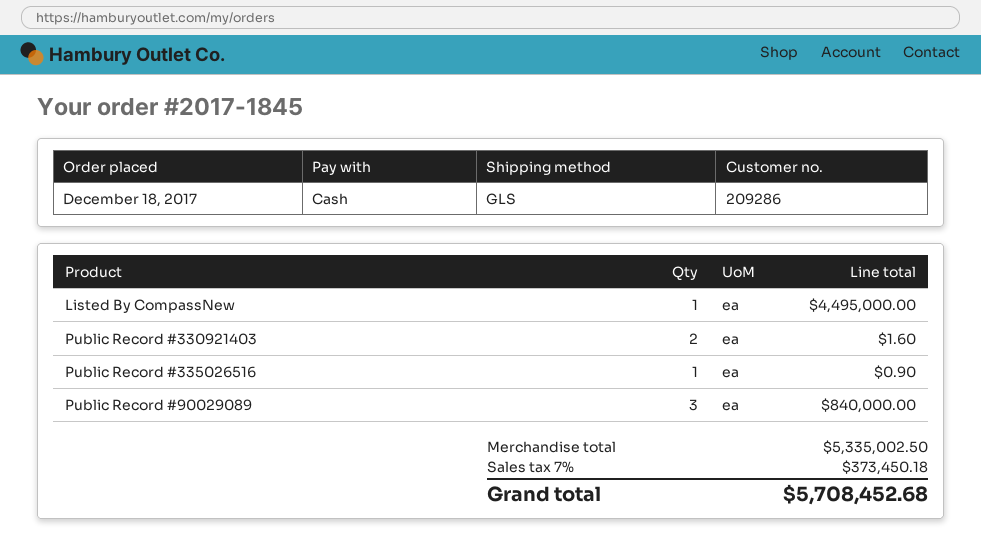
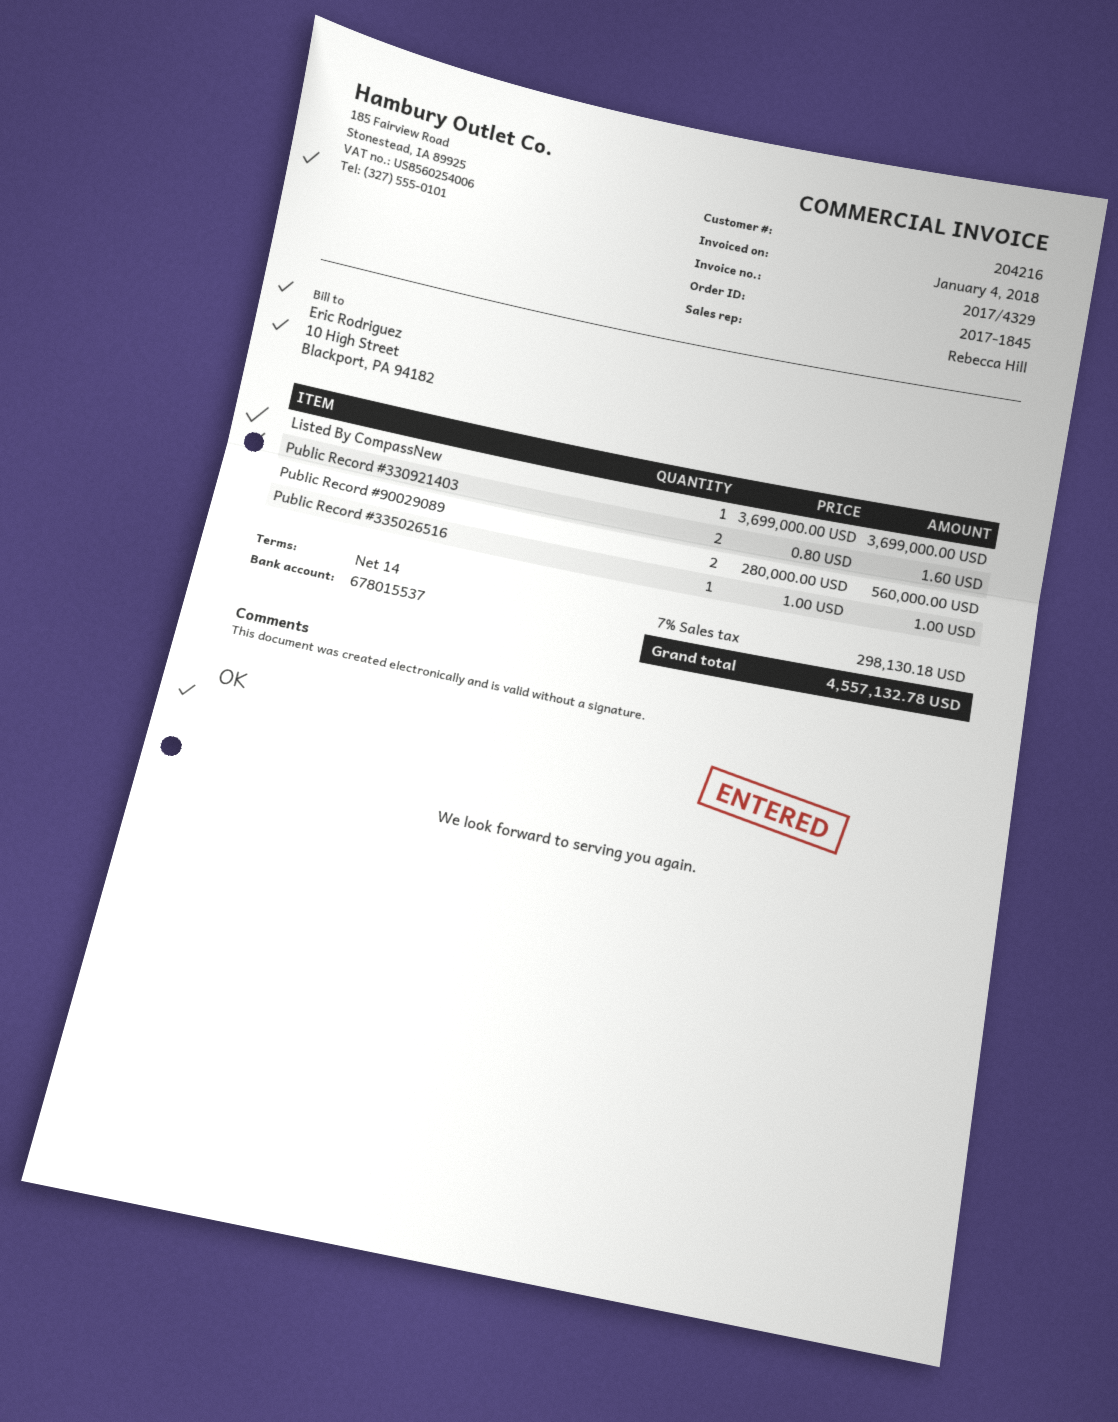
customer number: 209286 -> 204216
Listed By CompassNew: 1 for 4495000.00 -> 1 for 3699000.00
Public Record #335026516: 1 for 0.90 -> 1 for 1.00
Public Record #90029089: 3 for 840000.00 -> 2 for 560000.00
tax: 7% = 373450.18 -> 7% = 298130.18
total: 5708452.68 -> 4557132.78

